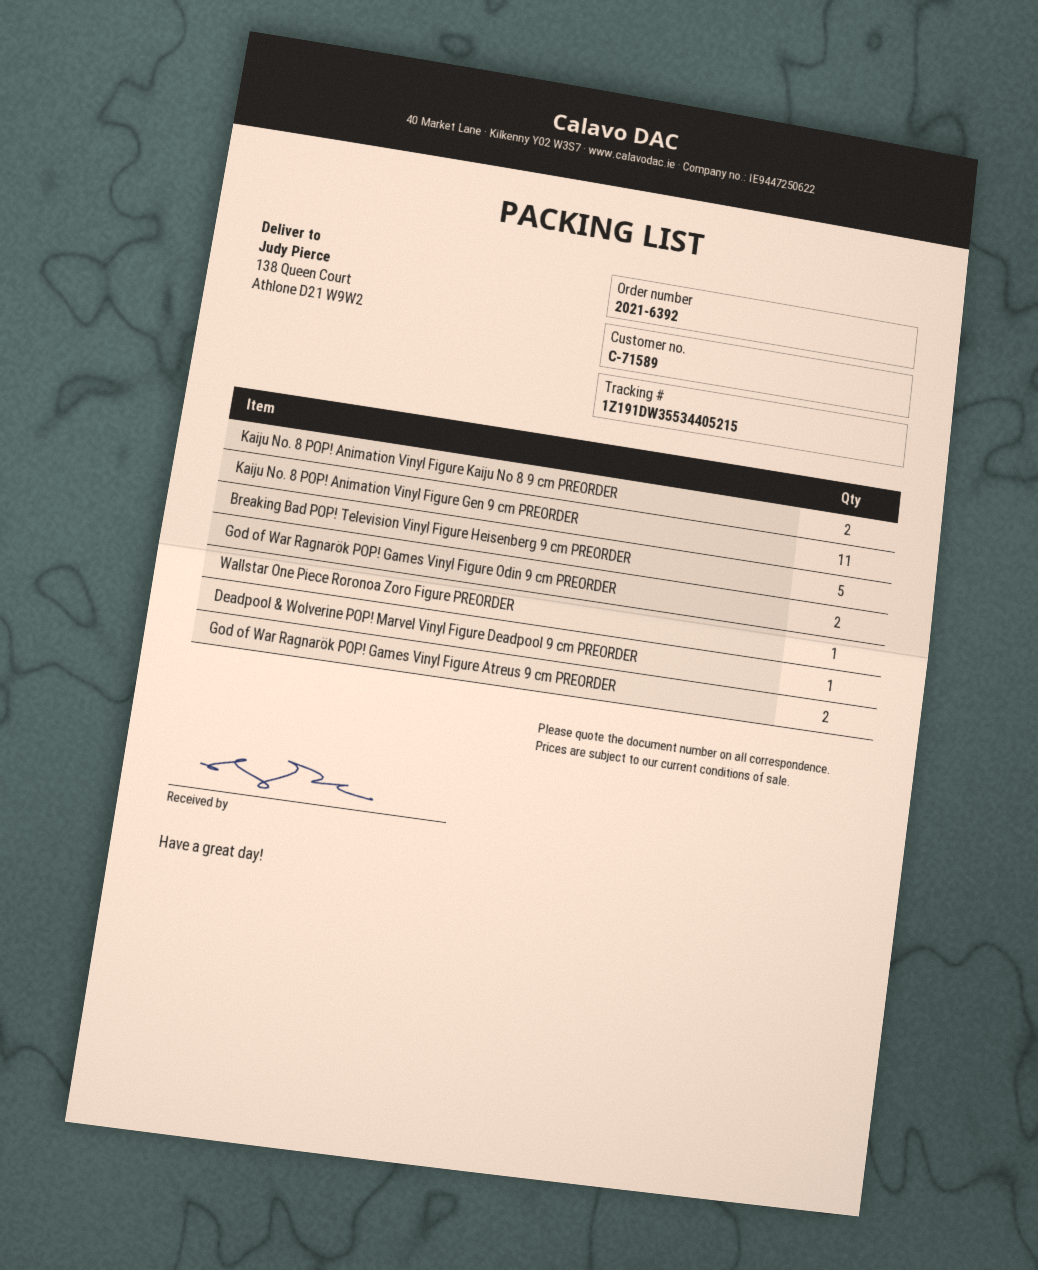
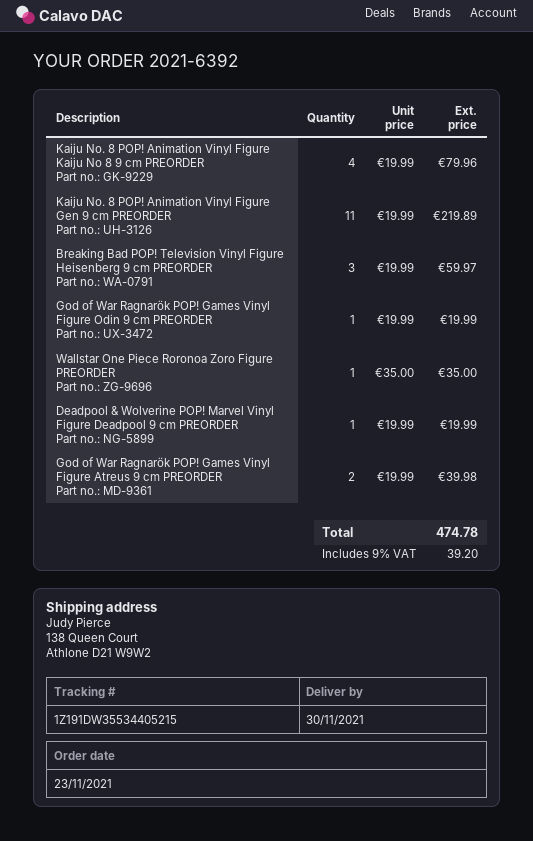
Kaiju No. 8 POP! Animation Vinyl Figure Kaiju No 8 9 cm PREORDER: 2 -> 4
Breaking Bad POP! Television Vinyl Figure Heisenberg 9 cm PREORDER: 5 -> 3
God of War Ragnarök POP! Games Vinyl Figure Odin 9 cm PREORDER: 2 -> 1

